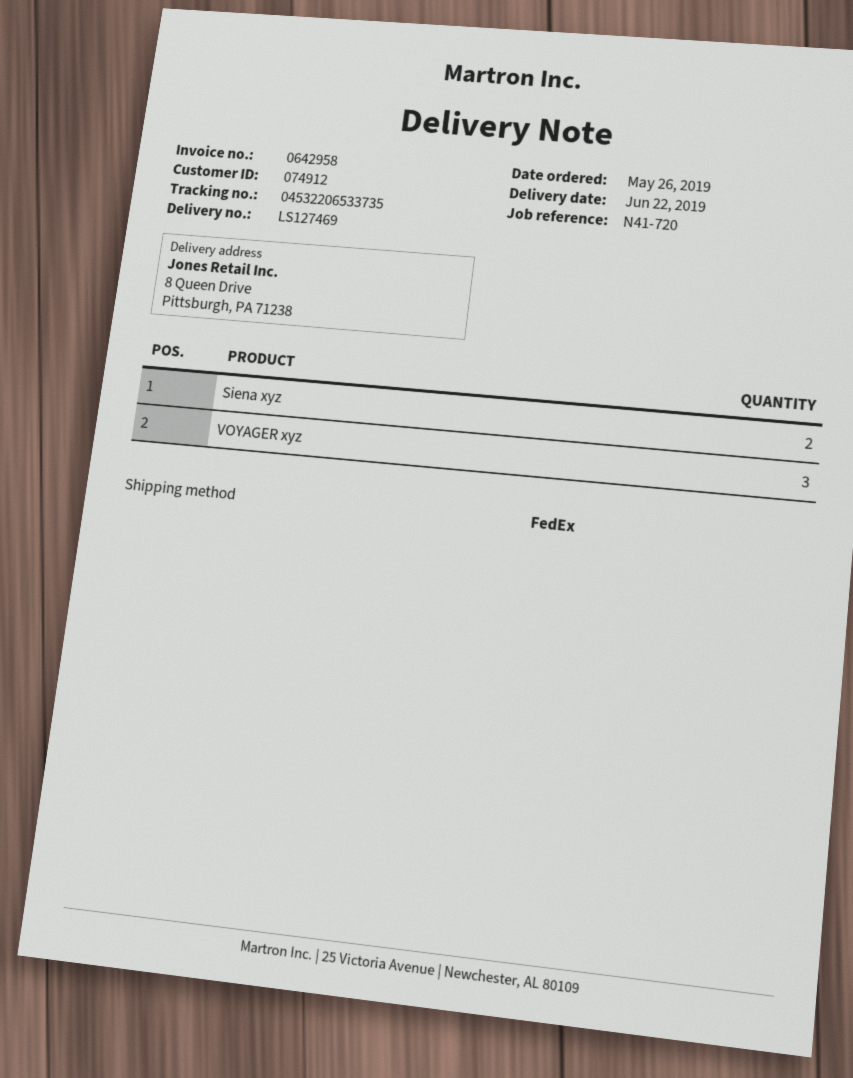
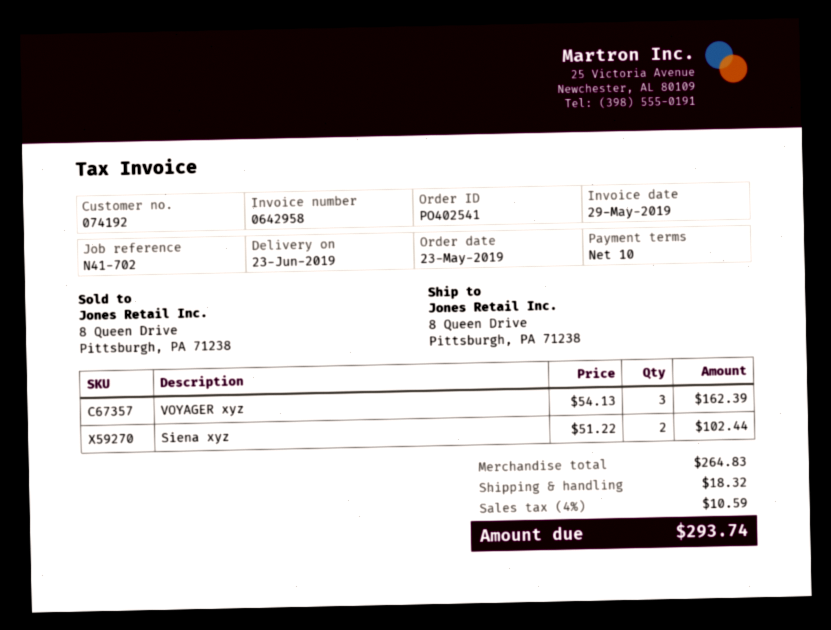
order date: 2019-05-26 -> 2019-05-23
delivery date: 2019-06-22 -> 2019-06-23
customer number: 074912 -> 074192
reference: N41-720 -> N41-702

